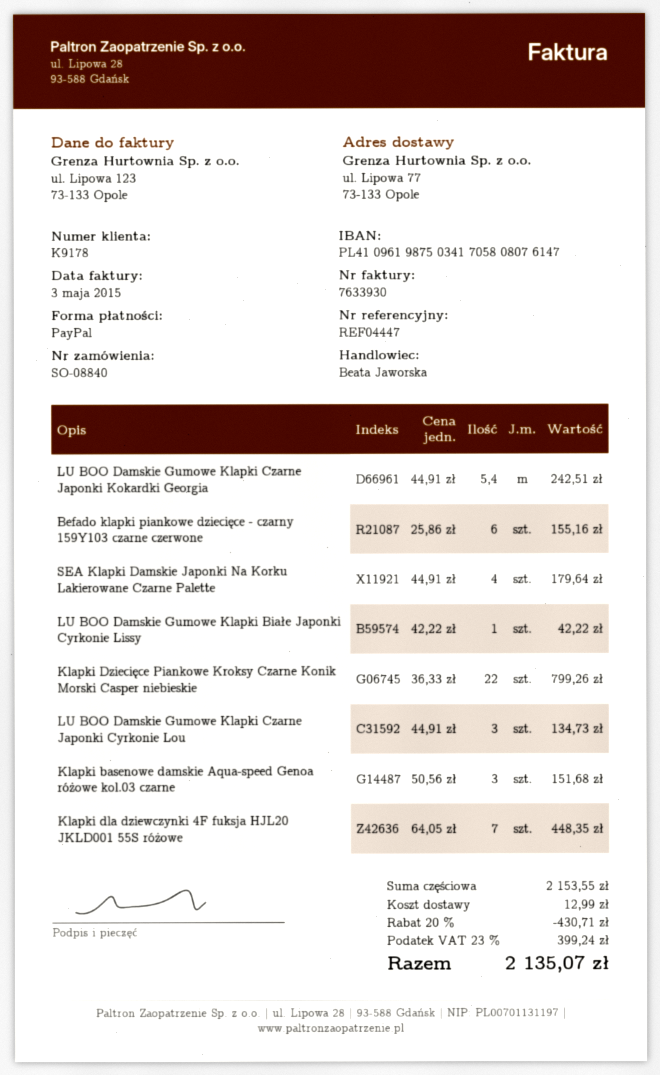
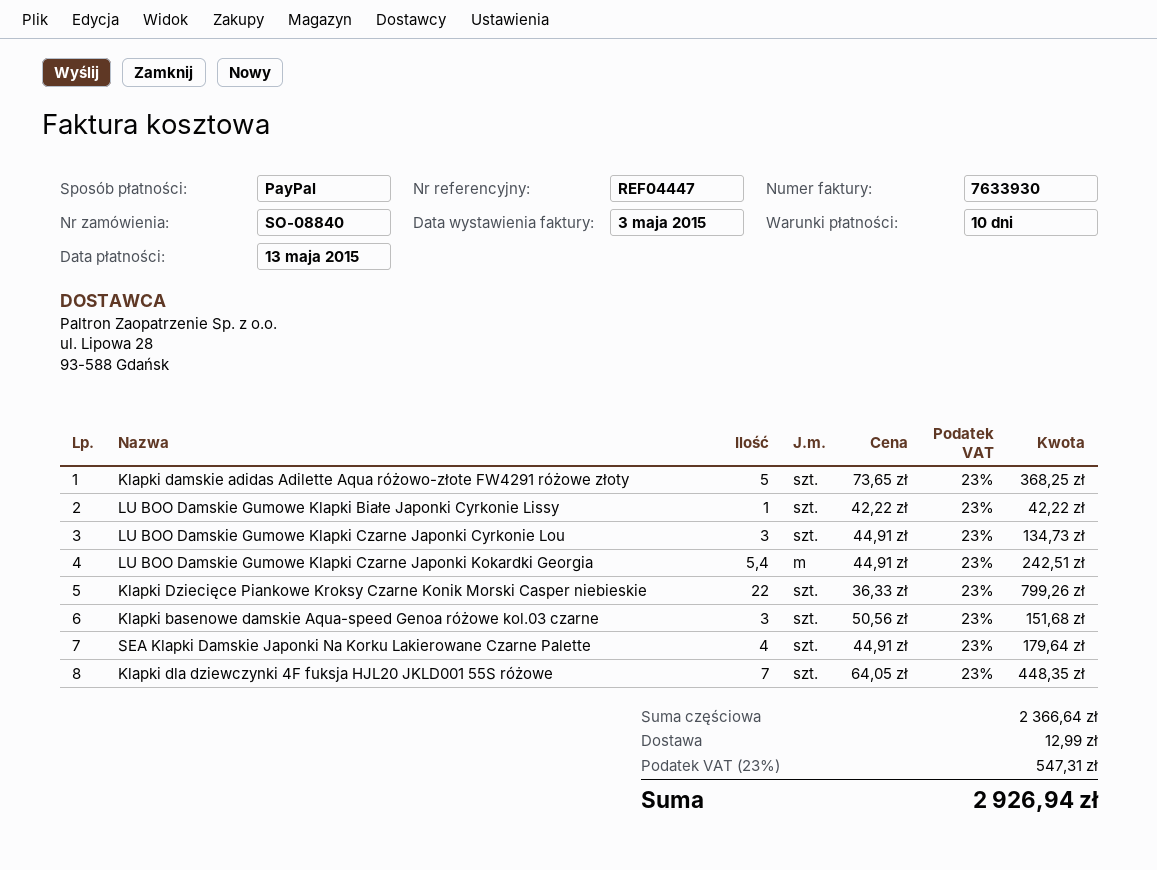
Befado klapki piankowe dziecięce - czarny 159Y103 czarne czerwone: 6 x 25.86 = 155.16 -> none
Klapki damskie adidas Adilette Aqua różowo-złote FW4291 różowe złoty: none -> 5 x 73.65 = 368.25
subtotal: 2153.55 -> 2366.64
discount: 20% = 430.71 -> none
tax: 23% = 399.24 -> 23% = 547.31
total: 2135.07 -> 2926.94

